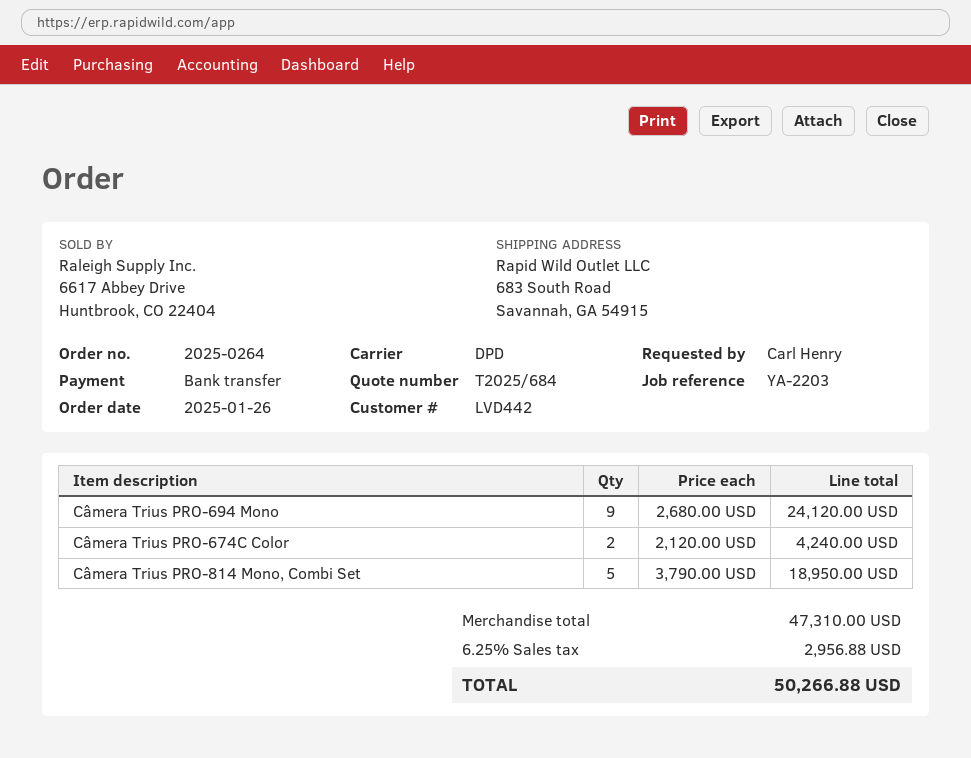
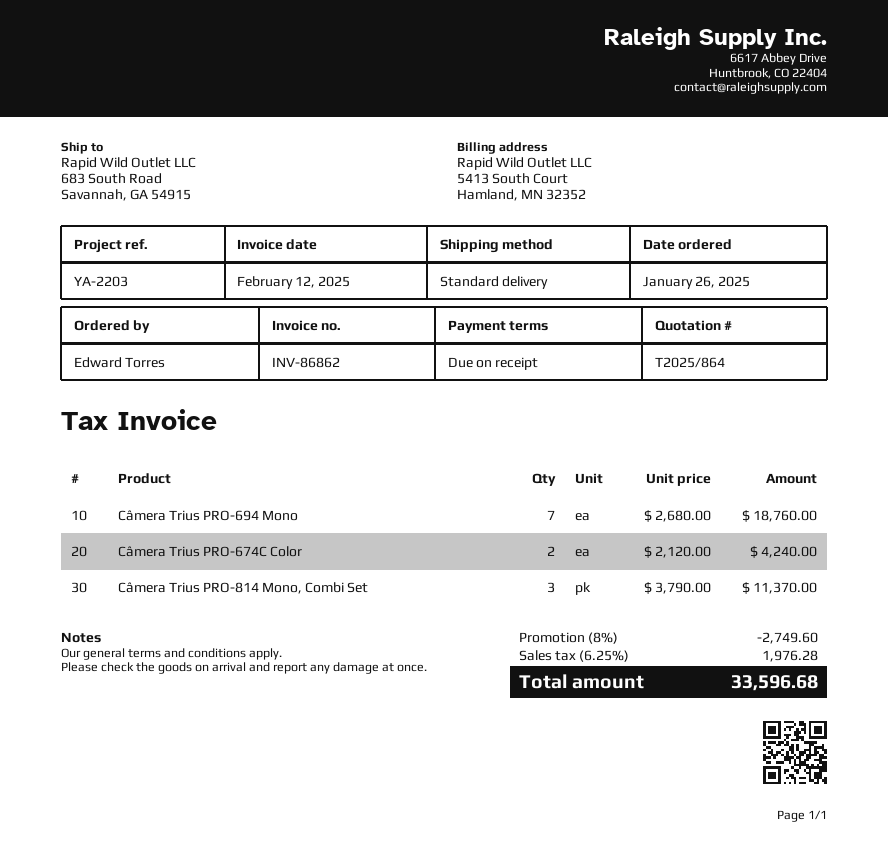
quote number: T2025/684 -> T2025/864
ordered by: Carl Henry -> Edward Torres
shipping method: DPD -> standard
Câmera Trius PRO-694 Mono: 9 x 2680.00 = 24120.00 -> 7 x 2680.00 = 18760.00
Câmera Trius PRO-814 Mono, Combi Set: 5 x 3790.00 = 18950.00 -> 3 x 3790.00 = 11370.00
discount: none -> 8% = 2749.60
tax: 6.25% = 2956.88 -> 6.25% = 1976.28
total: 50266.88 -> 33596.68

